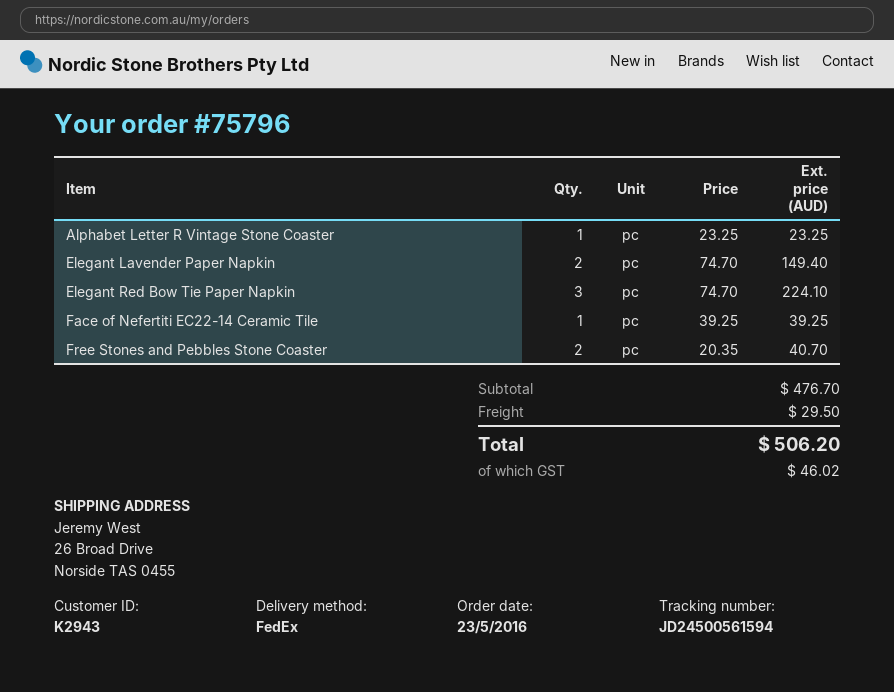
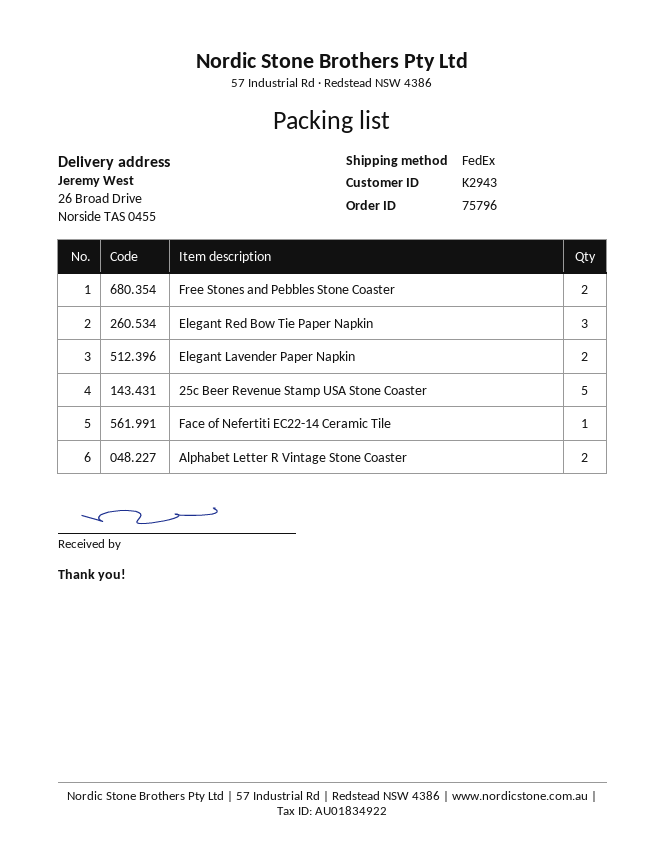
Alphabet Letter R Vintage Stone Coaster: 1 -> 2
25c Beer Revenue Stamp USA Stone Coaster: none -> 5

